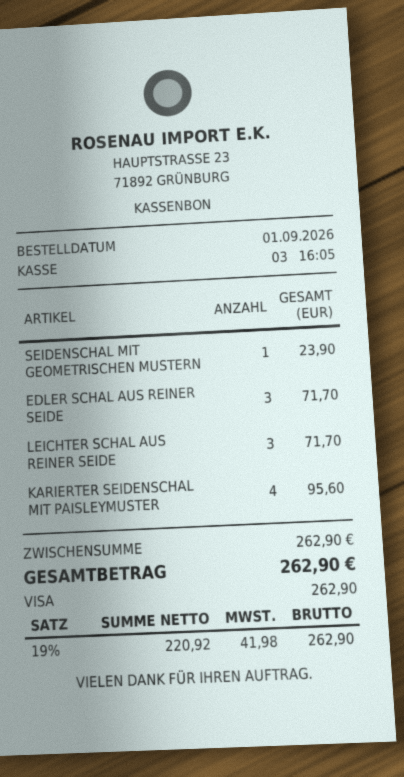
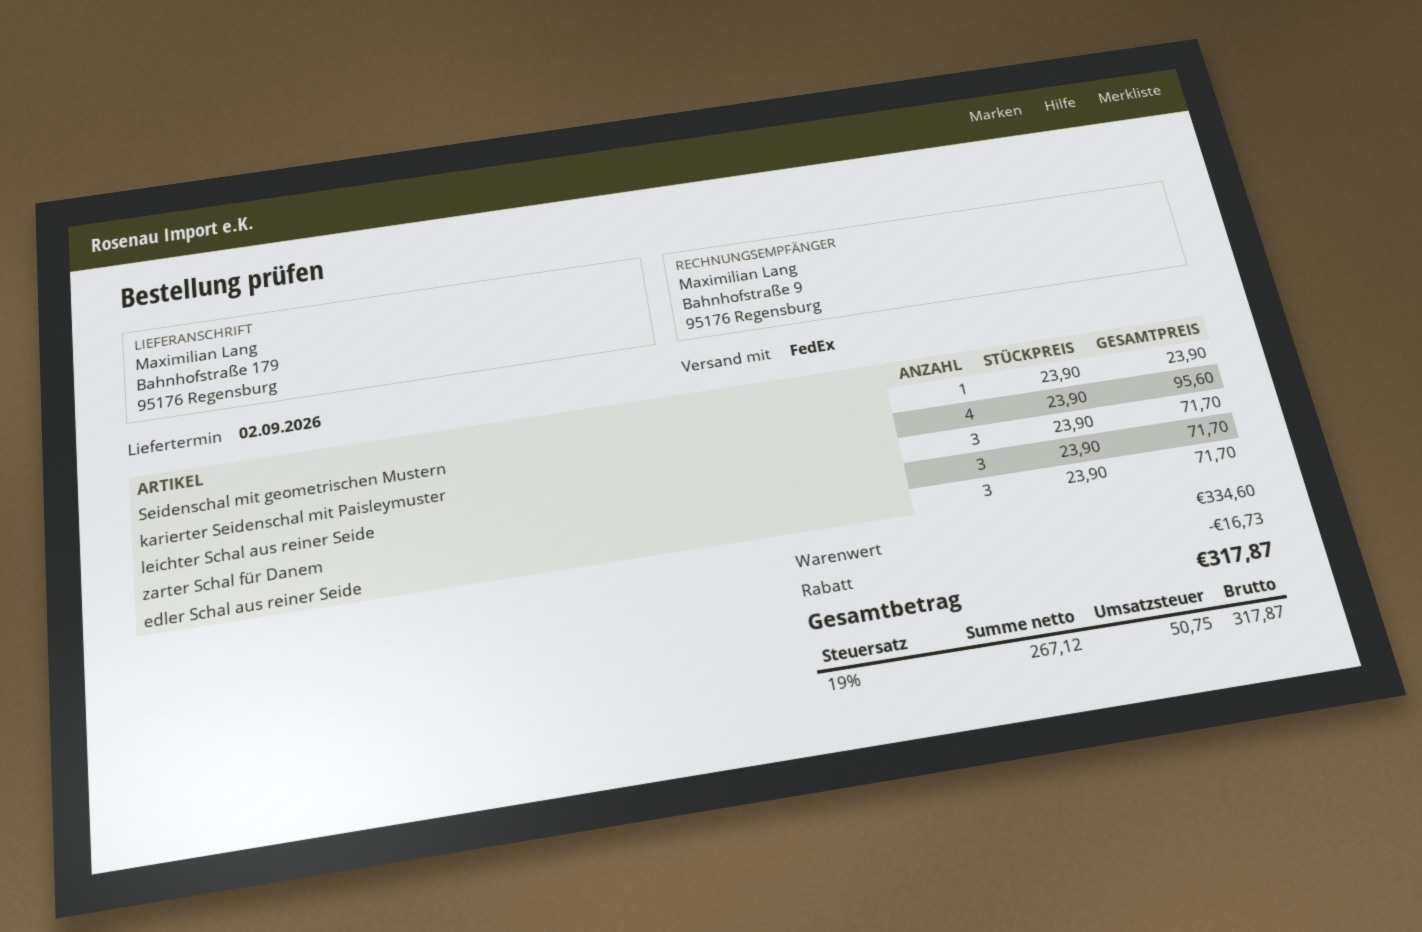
zarter Schal für Danem: none -> 3 for 71.70
subtotal: 262.90 -> 334.60
discount: none -> 16.73
net: 220.92 -> 267.12
tax: 19% = 41.98 -> 19% = 50.75
total: 262.90 -> 317.87

